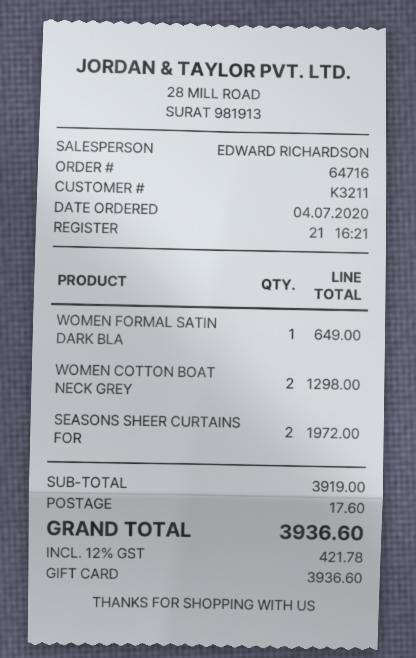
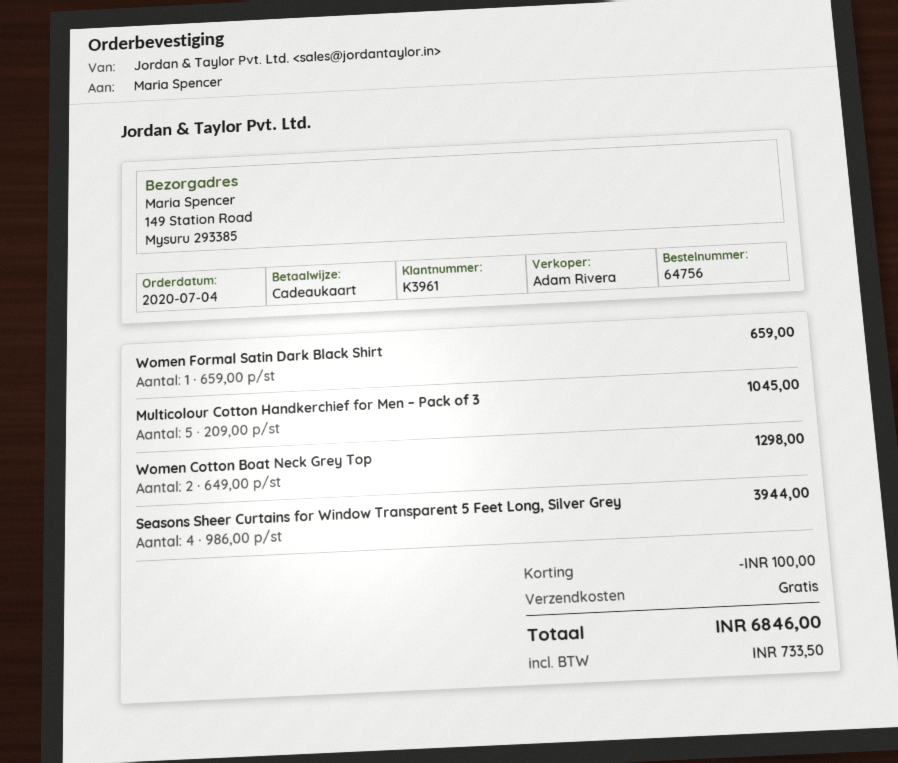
order number: 64716 -> 64756
customer number: K3211 -> K3961
sales rep: EDWARD RICHARDSON -> Adam Rivera
WOMEN FORMAL SATIN DARK BLA: 1 for 649.00 -> 1 for 659.00
SEASONS SHEER CURTAINS FOR: 2 for 1972.00 -> 4 for 3944.00
Multicolour Cotton Handkerchief for Men – Pack of 3: none -> 5 for 1045.00
discount: none -> 100.00
shipping: 17.60 -> 0.00
tax: 421.78 -> 733.50
total: 3936.60 -> 6846.00

